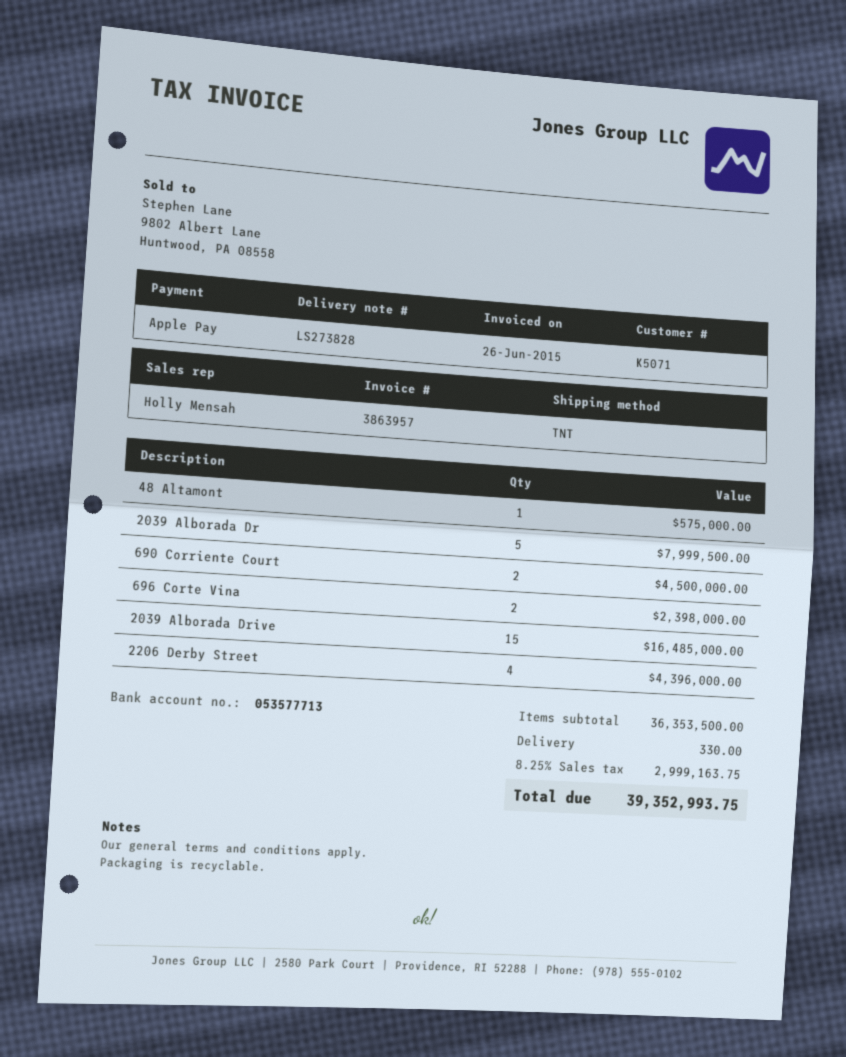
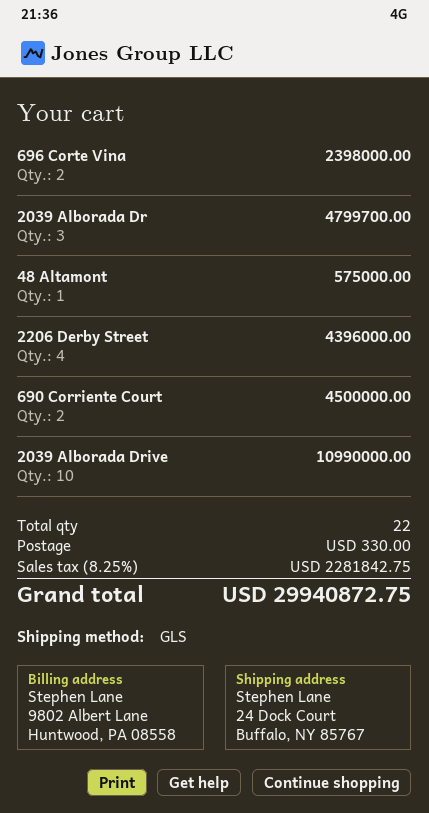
shipping method: TNT -> GLS
2039 Alborada Dr: 5 for 7999500.00 -> 3 for 4799700.00
2039 Alborada Drive: 15 for 16485000.00 -> 10 for 10990000.00
tax: 8.25% = 2999163.75 -> 8.25% = 2281842.75
total: 39352993.75 -> 29940872.75

